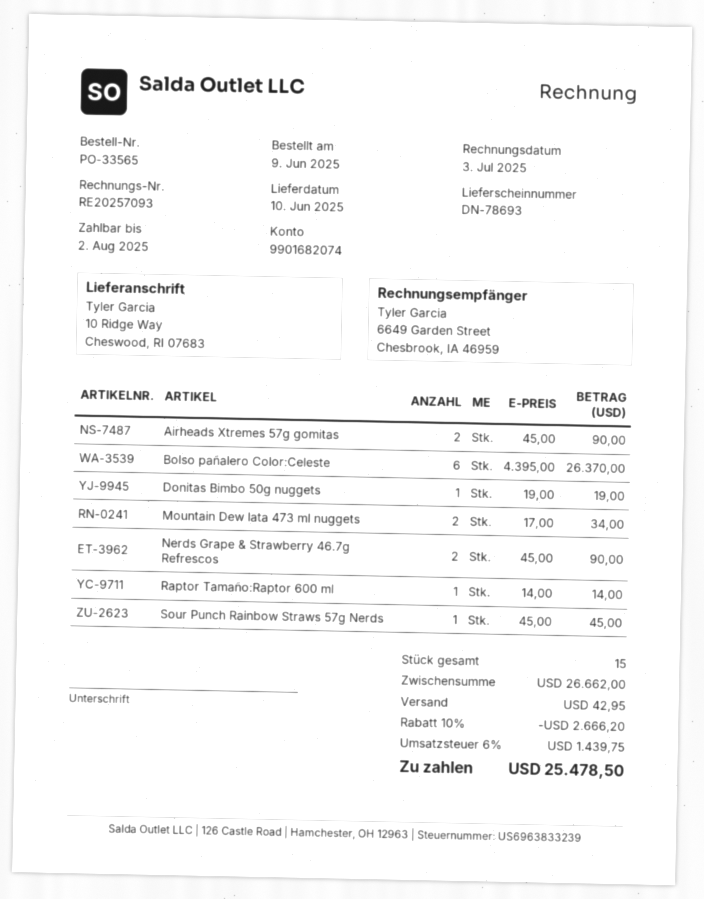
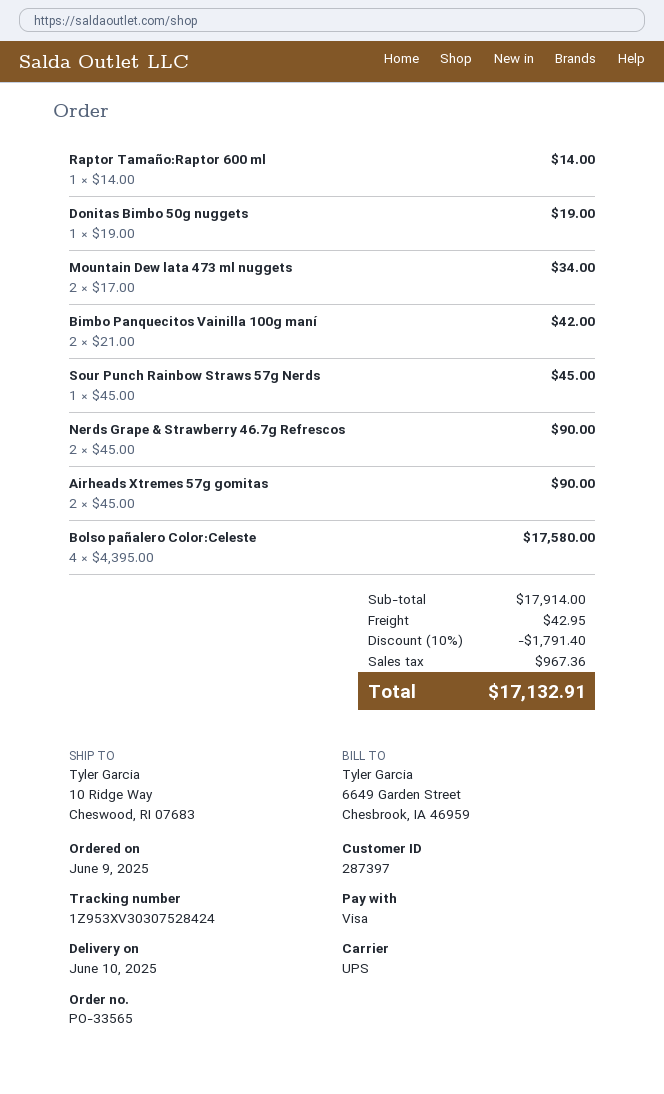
Bolso pañalero Color:Celeste: 6 x 4395.00 = 26370.00 -> 4 x 4395.00 = 17580.00
Bimbo Panquecitos Vainilla 100g maní: none -> 2 x 21.00 = 42.00
subtotal: 26662.00 -> 17914.00
discount: 10% = 2666.20 -> 10% = 1791.40
tax: 1439.75 -> 967.36
total: 25478.50 -> 17132.91

